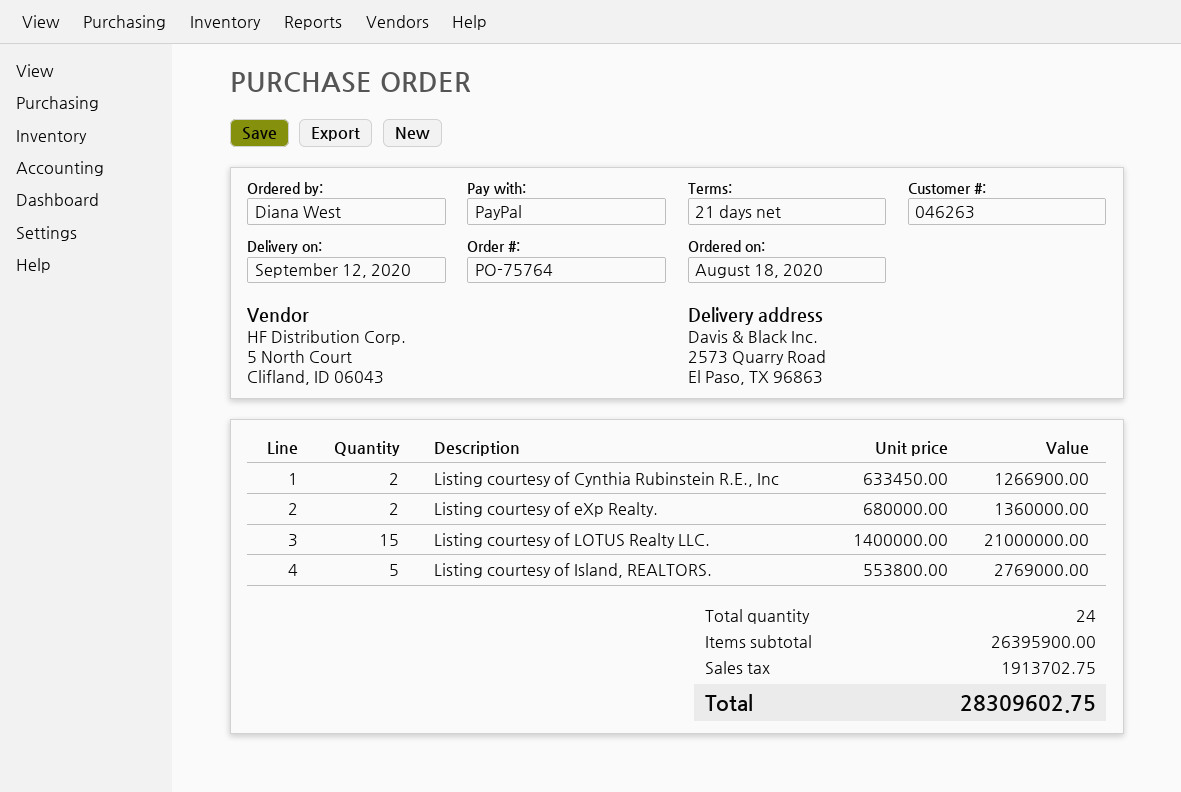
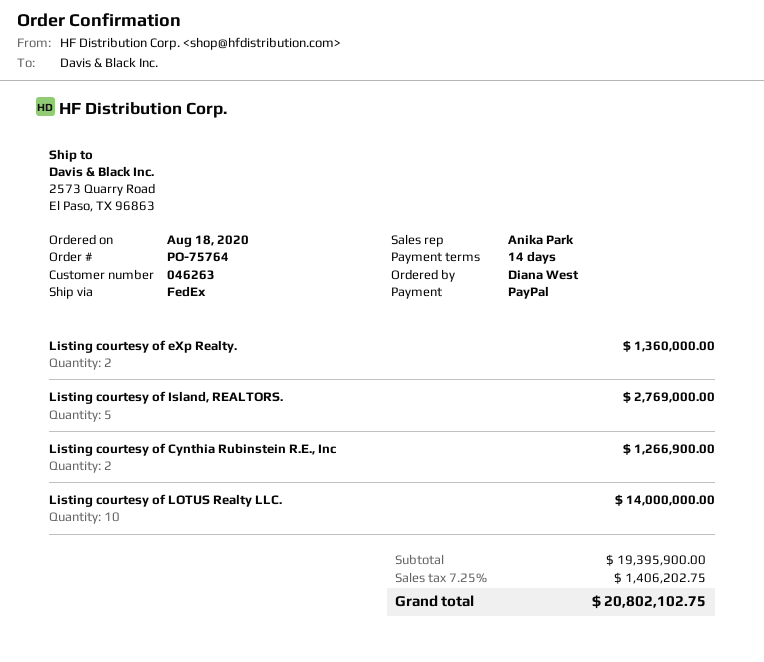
payment terms: 21 days -> 14 days
Listing courtesy of LOTUS Realty LLC.: 15 for 21000000.00 -> 10 for 14000000.00
subtotal: 26395900.00 -> 19395900.00
tax: 1913702.75 -> 1406202.75
total: 28309602.75 -> 20802102.75

